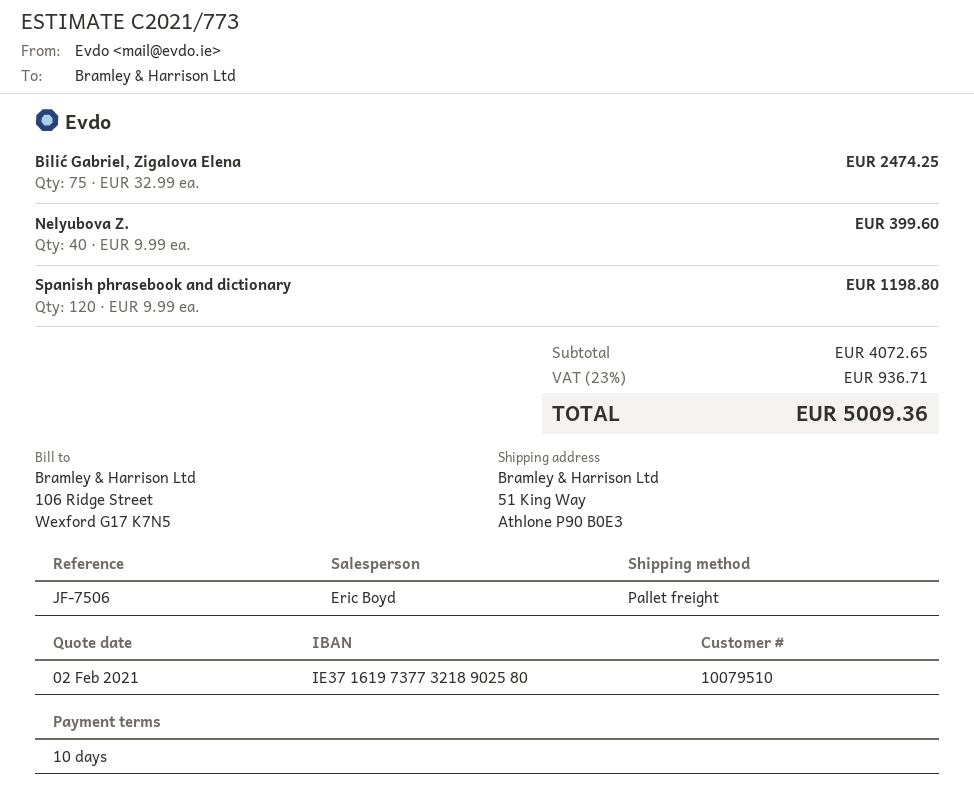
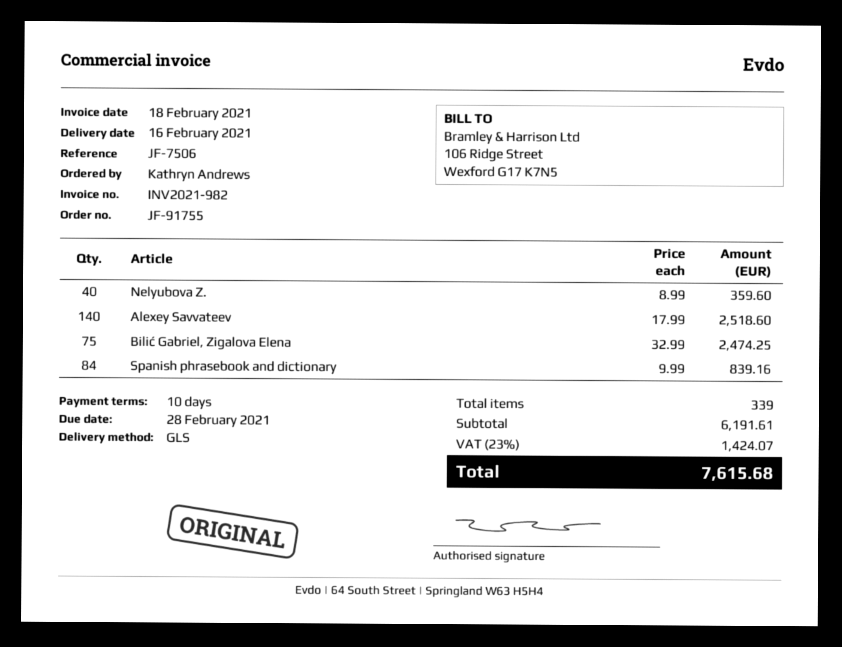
shipping method: pallet freight -> GLS
Nelyubova Z.: 40 x 9.99 = 399.60 -> 40 x 8.99 = 359.60
Spanish phrasebook and dictionary: 120 x 9.99 = 1198.80 -> 84 x 9.99 = 839.16
Alexey Savvateev: none -> 140 x 17.99 = 2518.60
subtotal: 4072.65 -> 6191.61
tax: 23% = 936.71 -> 23% = 1424.07
total: 5009.36 -> 7615.68

